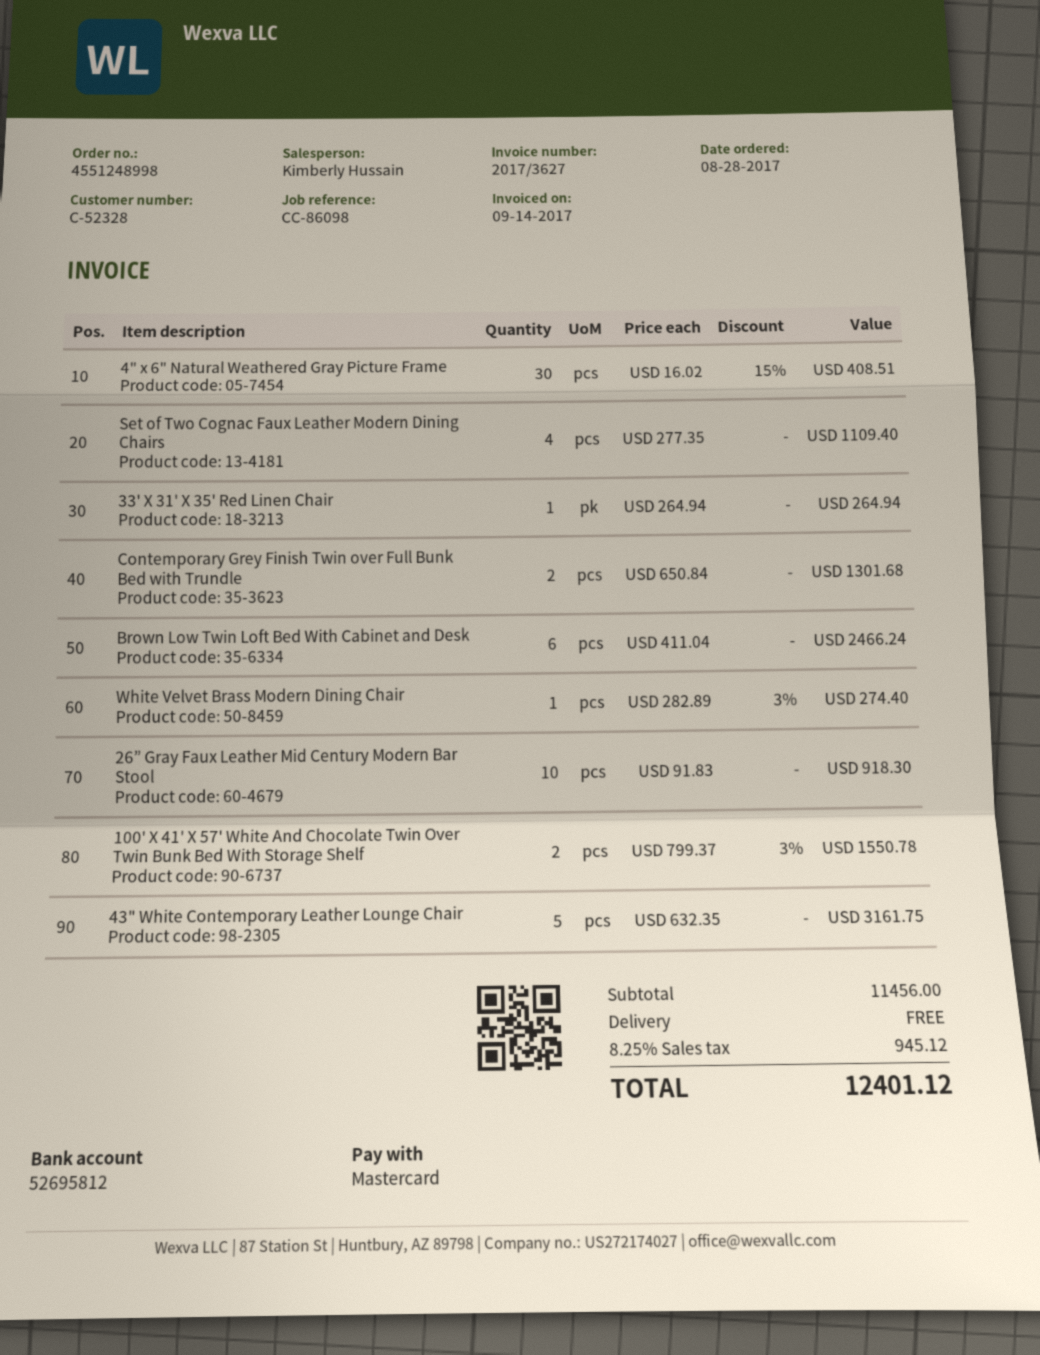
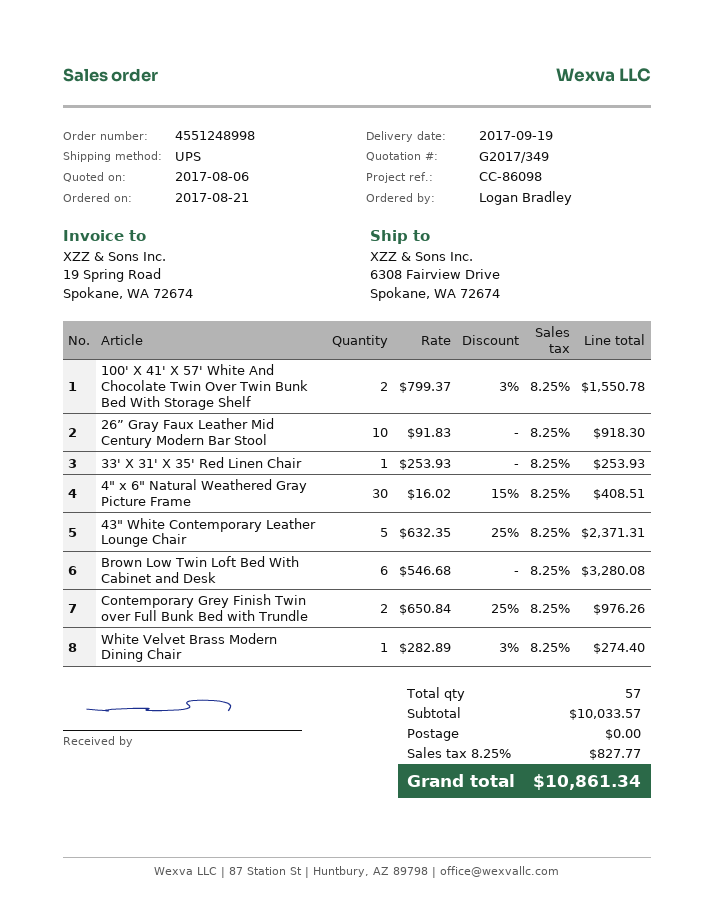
order date: 2017-08-28 -> 2017-08-21
Set of Two Cognac Faux Leather Modern Dining Chairs: 4 x 277.35 = 1109.40 -> none
33' X 31' X 35' Red Linen Chair: 1 x 264.94 = 264.94 -> 1 x 253.93 = 253.93
Contemporary Grey Finish Twin over Full Bunk Bed with Trundle: 2 x 650.84 = 1301.68 -> 2 x 650.84 - 25% = 976.26
Brown Low Twin Loft Bed With Cabinet and Desk: 6 x 411.04 = 2466.24 -> 6 x 546.68 = 3280.08
43" White Contemporary Leather Lounge Chair: 5 x 632.35 = 3161.75 -> 5 x 632.35 - 25% = 2371.31
subtotal: 11456.00 -> 10033.57
tax: 8.25% = 945.12 -> 8.25% = 827.77
total: 12401.12 -> 10861.34

